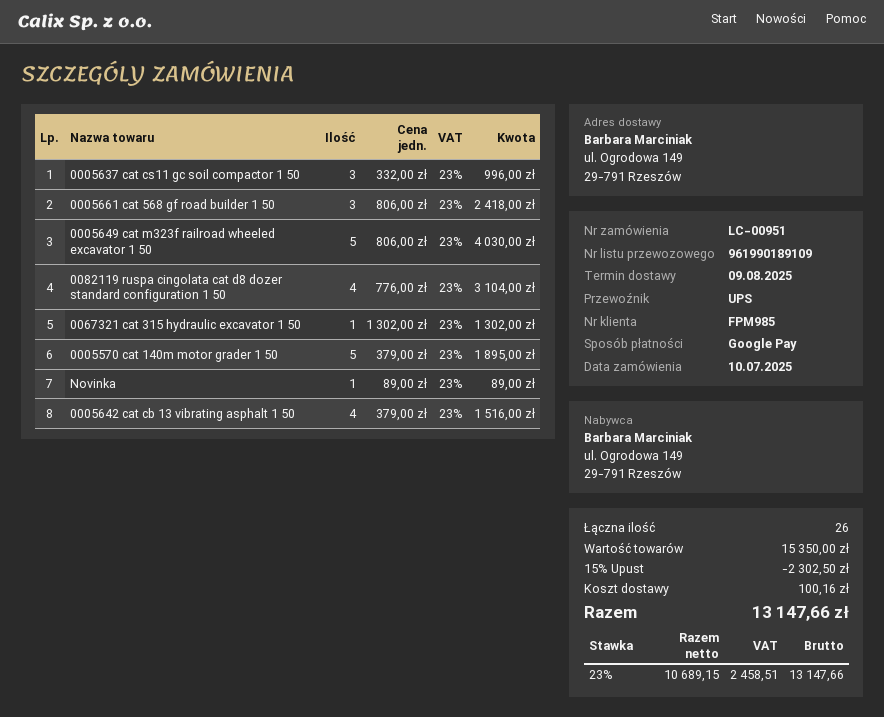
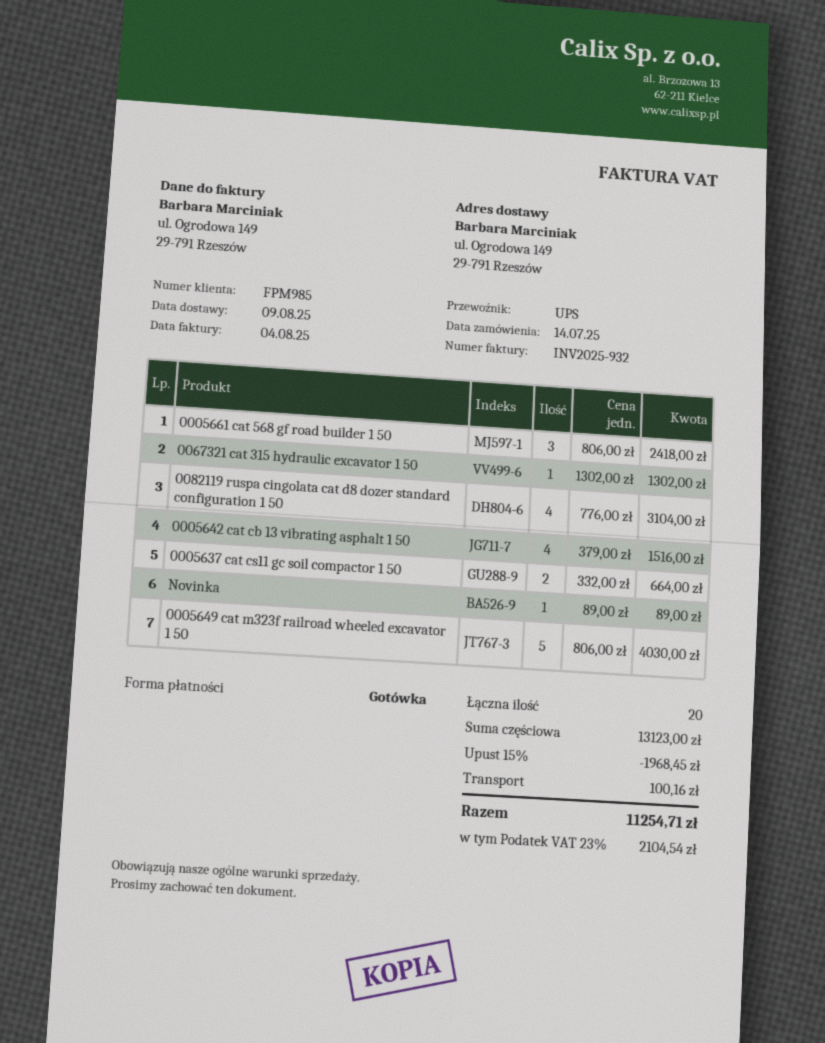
order date: 2025-07-10 -> 2025-07-14
payment method: Google Pay -> cash
0005637 cat cs11 gc soil compactor 1 50: 3 x 332.00 = 996.00 -> 2 x 332.00 = 664.00
0005570 cat 140m motor grader 1 50: 5 x 379.00 = 1895.00 -> none
total quantity: 26 -> 20
subtotal: 15350.00 -> 13123.00
discount: 15% = 2302.50 -> 15% = 1968.45
tax: 23% = 2458.51 -> 23% = 2104.54
total: 13147.66 -> 11254.71

